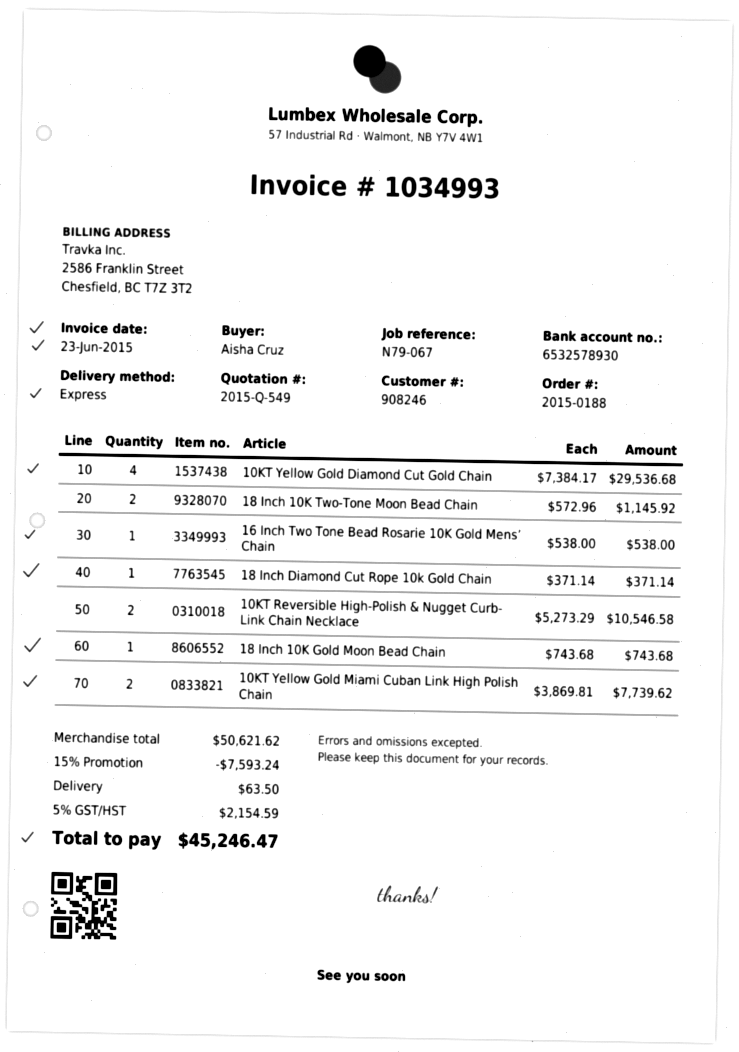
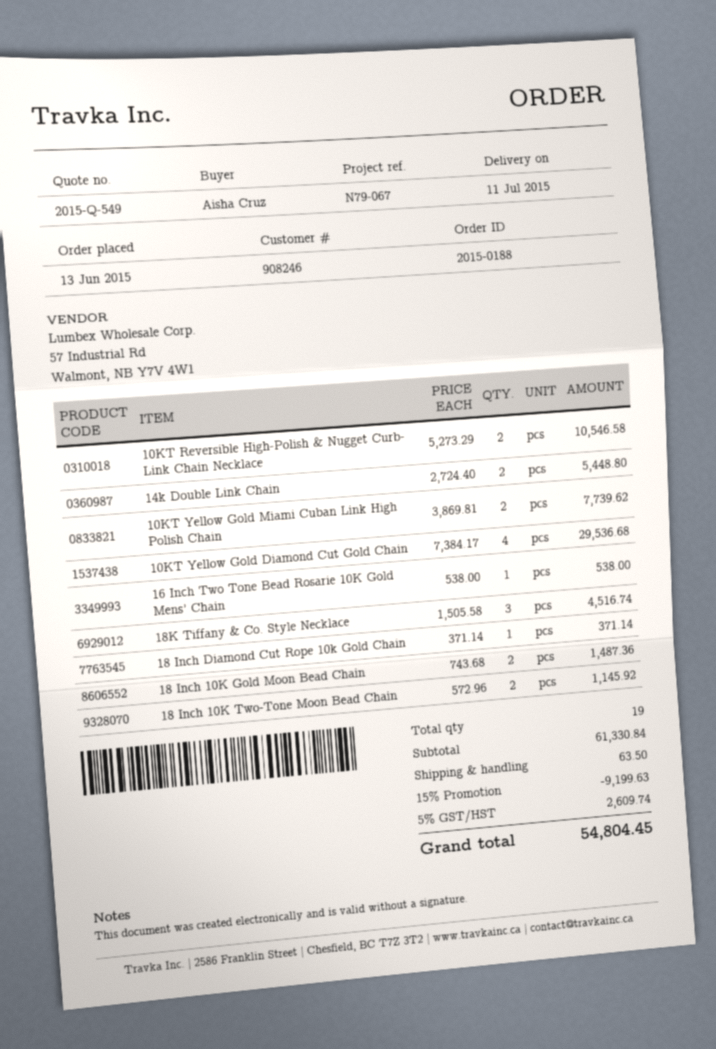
18 Inch 10K Gold Moon Bead Chain: 1 x 743.68 = 743.68 -> 2 x 743.68 = 1487.36
14k Double Link Chain: none -> 2 x 2724.40 = 5448.80
18K Tiffany & Co. Style Necklace: none -> 3 x 1505.58 = 4516.74
subtotal: 50621.62 -> 61330.84
discount: 15% = 7593.24 -> 15% = 9199.63
tax: 5% = 2154.59 -> 5% = 2609.74
total: 45246.47 -> 54804.45

